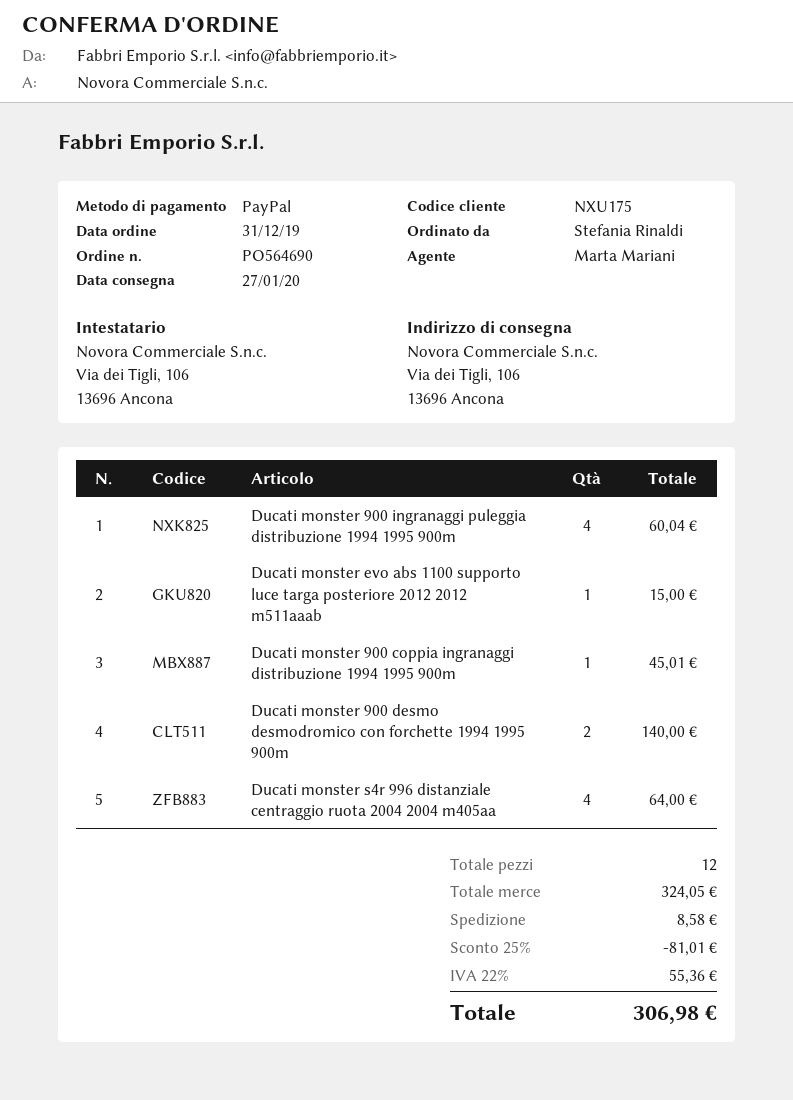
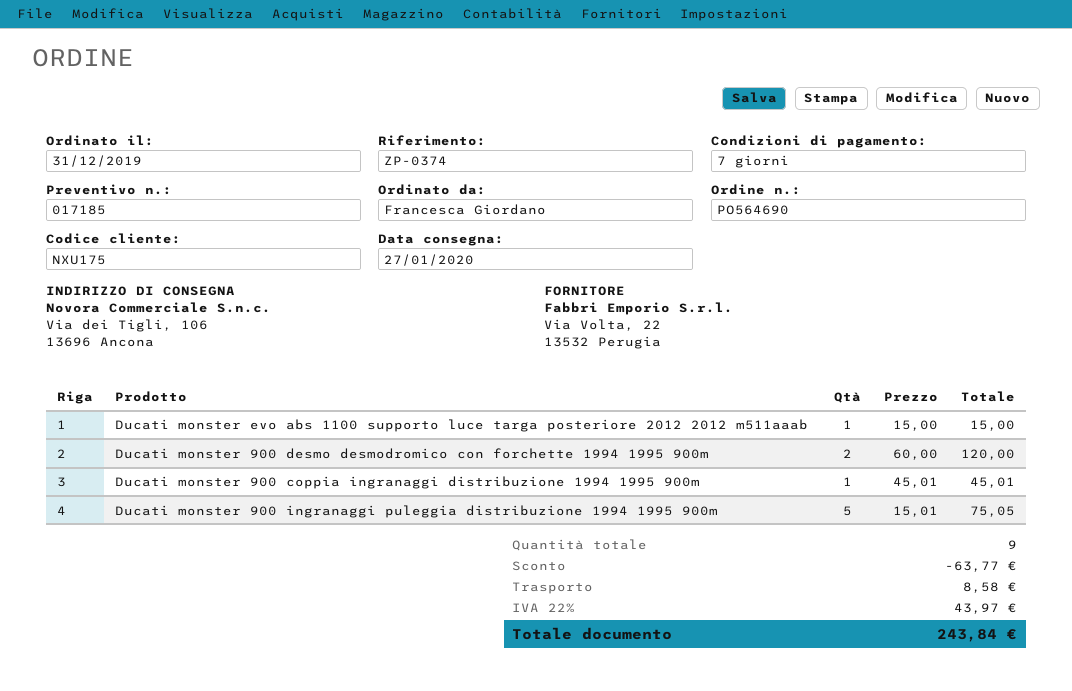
ordered by: Stefania Rinaldi -> Francesca Giordano
Ducati monster 900 ingranaggi puleggia distribuzione 1994 1995 900m: 4 for 60.04 -> 5 for 75.05
Ducati monster 900 desmo desmodromico con forchette 1994 1995 900m: 2 for 140.00 -> 2 for 120.00
Ducati monster s4r 996 distanziale centraggio ruota 2004 2004 m405aa: 4 for 64.00 -> none
total quantity: 12 -> 9
discount: 81.01 -> 63.77
tax: 22% = 55.36 -> 22% = 43.97
total: 306.98 -> 243.84

